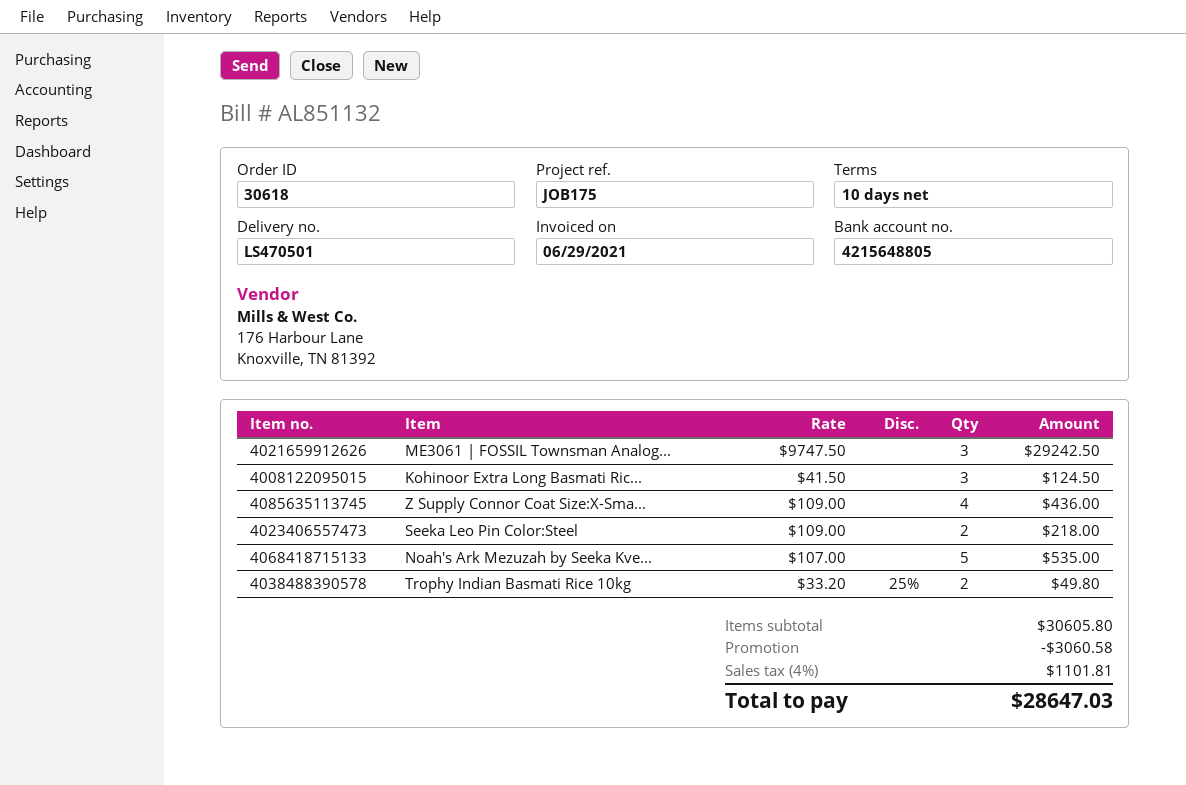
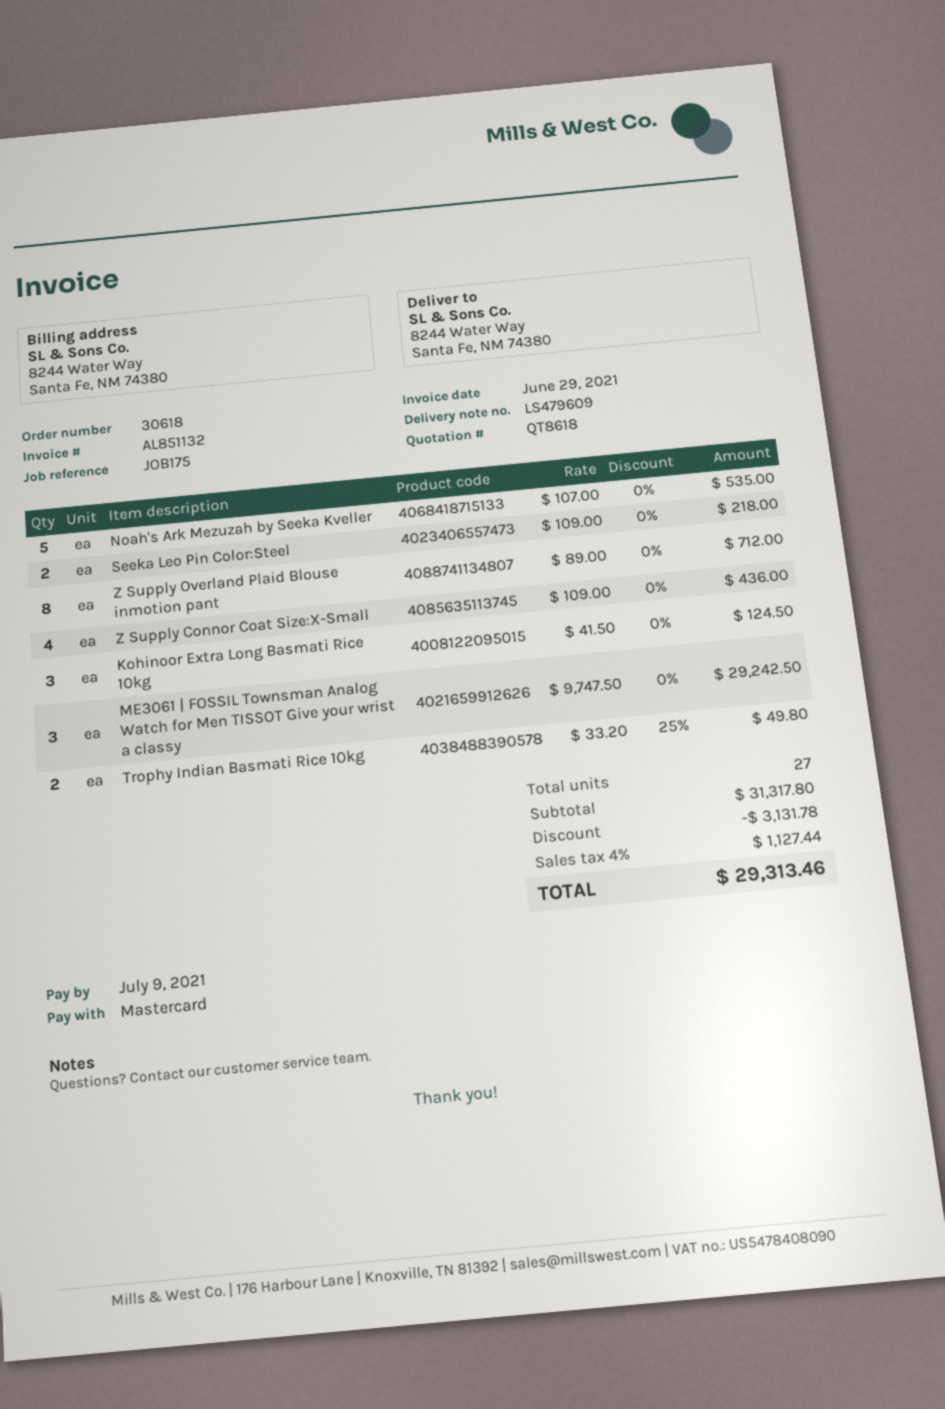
delivery note number: LS470501 -> LS479609
Z Supply Overland Plaid Blouse inmotion pant: none -> 8 x 89.00 = 712.00
subtotal: 30605.80 -> 31317.80
discount: 3060.58 -> 3131.78
tax: 4% = 1101.81 -> 4% = 1127.44
total: 28647.03 -> 29313.46

